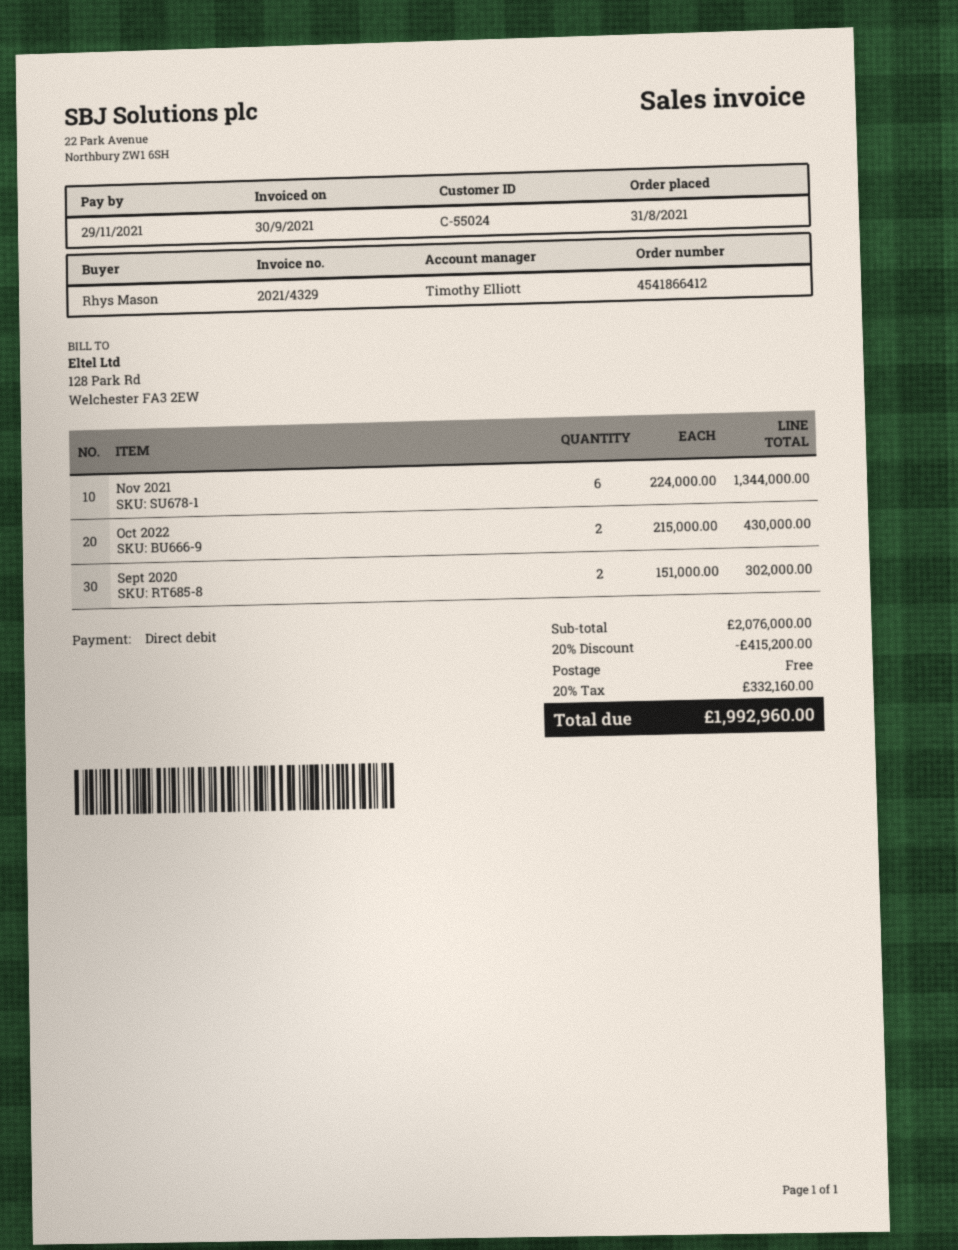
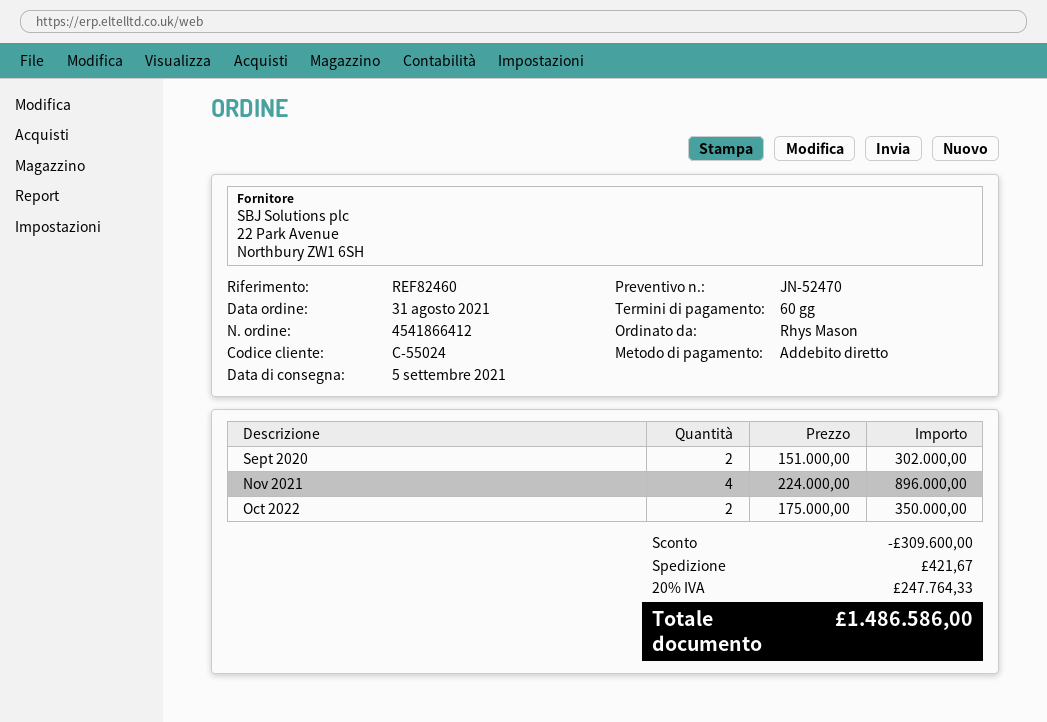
Nov 2021: 6 x 224000.00 = 1344000.00 -> 4 x 224000.00 = 896000.00
Oct 2022: 2 x 215000.00 = 430000.00 -> 2 x 175000.00 = 350000.00
discount: 415200.00 -> 309600.00
shipping: 0.00 -> 421.67
tax: 20% = 332160.00 -> 20% = 247764.33
total: 1992960.00 -> 1486586.00

